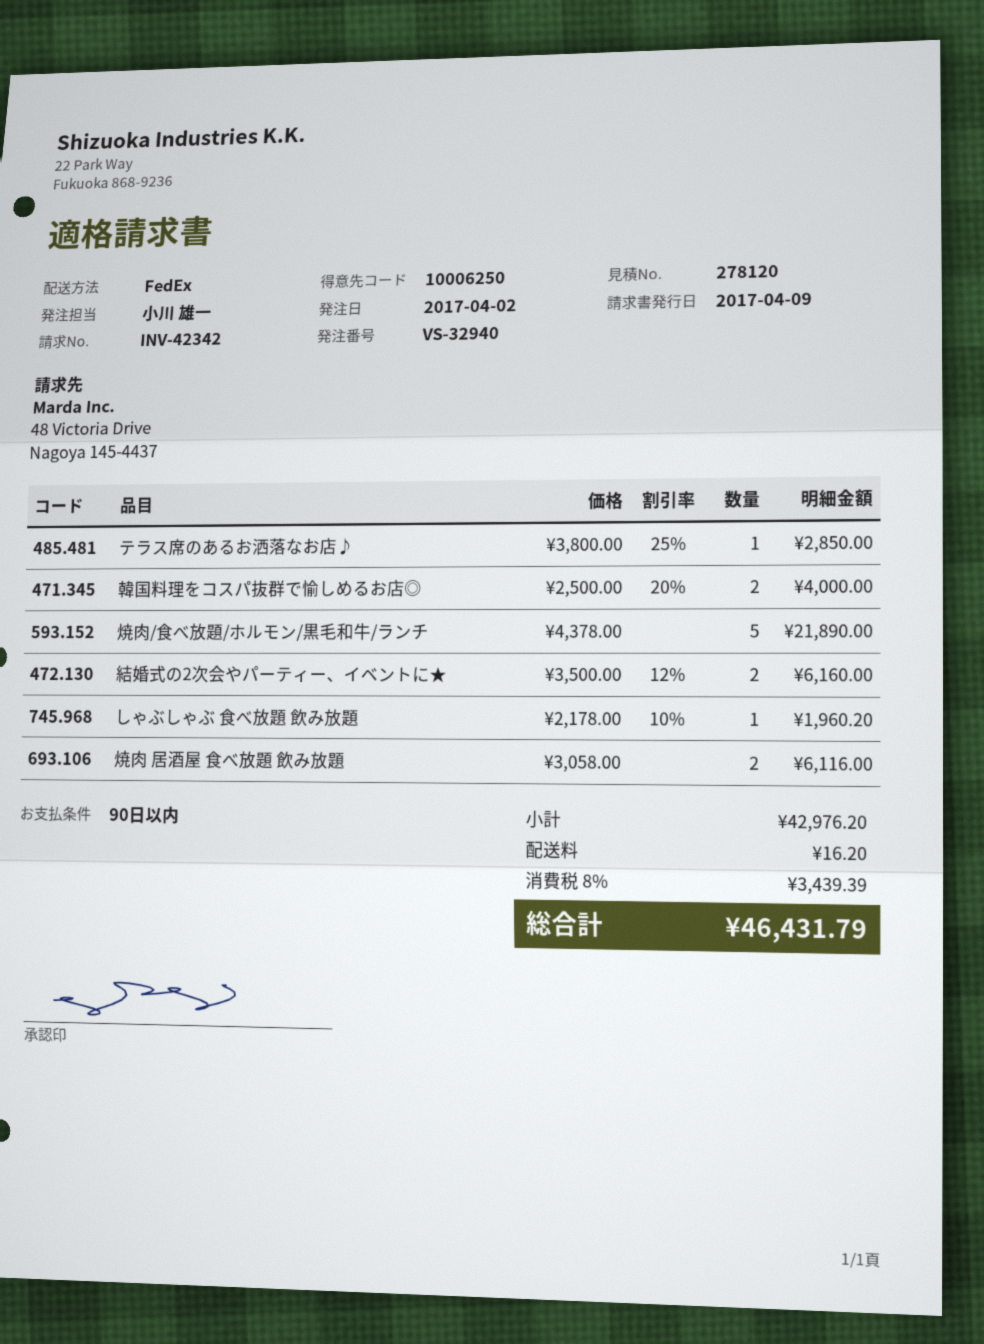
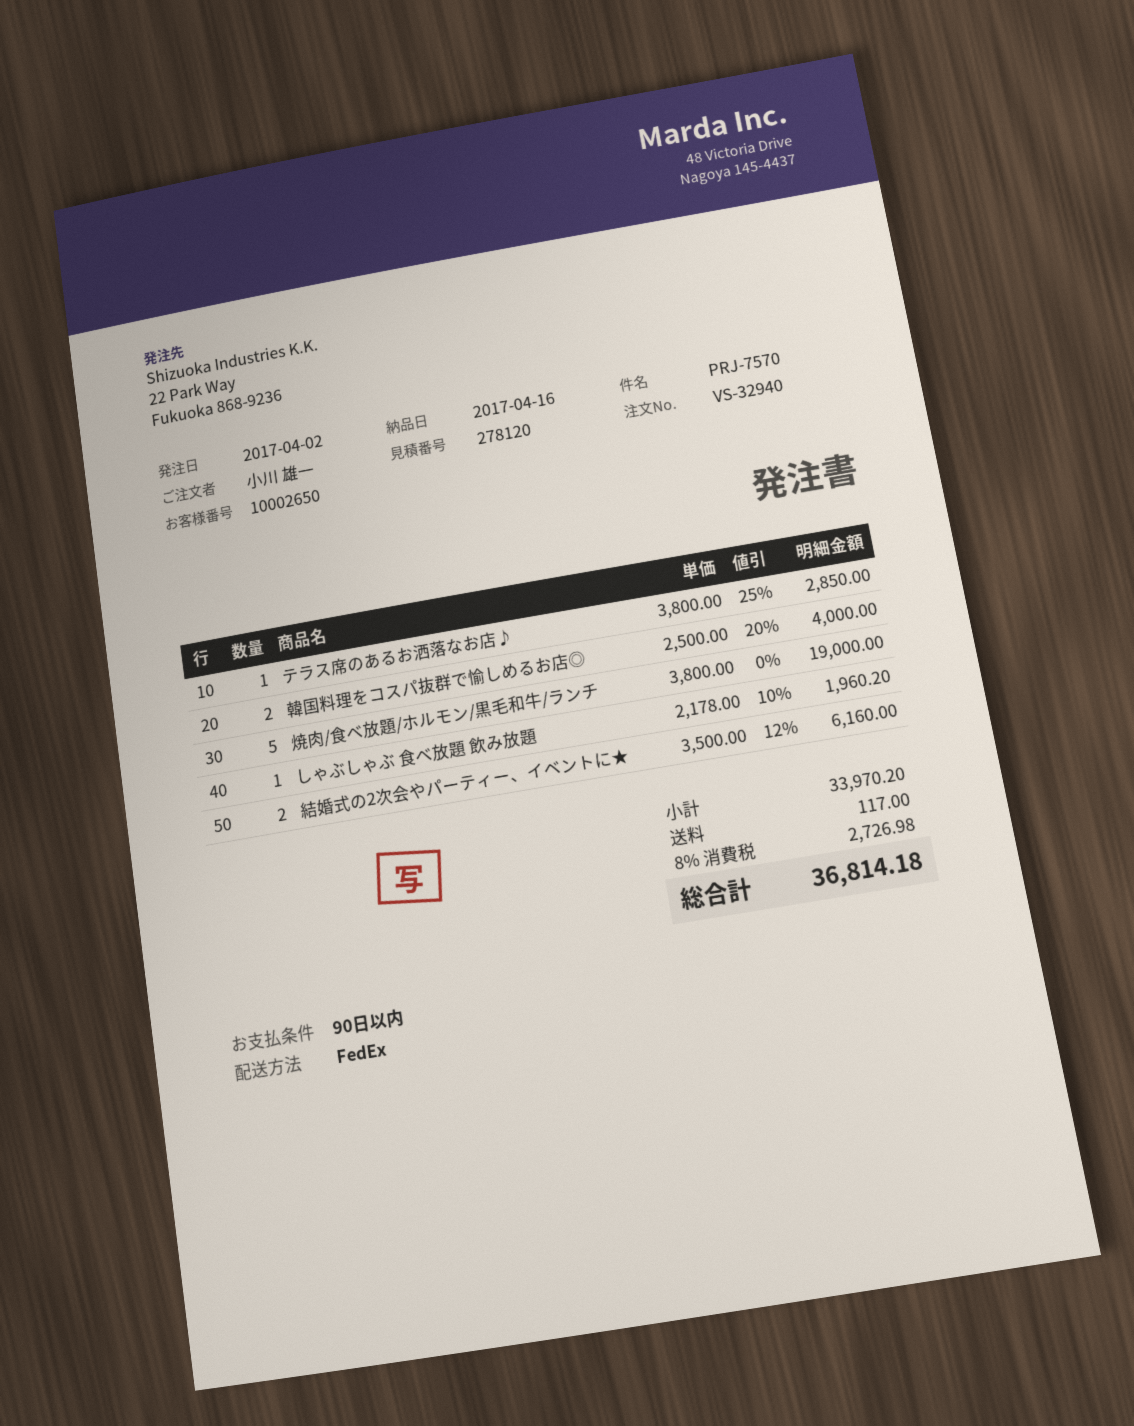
customer number: 10006250 -> 10002650
焼肉/食べ放題/ホルモン/黒毛和牛/ランチ: 5 x 4378.00 = 21890.00 -> 5 x 3800.00 = 19000.00
焼肉 居酒屋 食べ放題 飲み放題: 2 x 3058.00 = 6116.00 -> none
subtotal: 42976.20 -> 33970.20
shipping: 16.20 -> 117.00
tax: 8% = 3439.39 -> 8% = 2726.98
total: 46431.79 -> 36814.18

